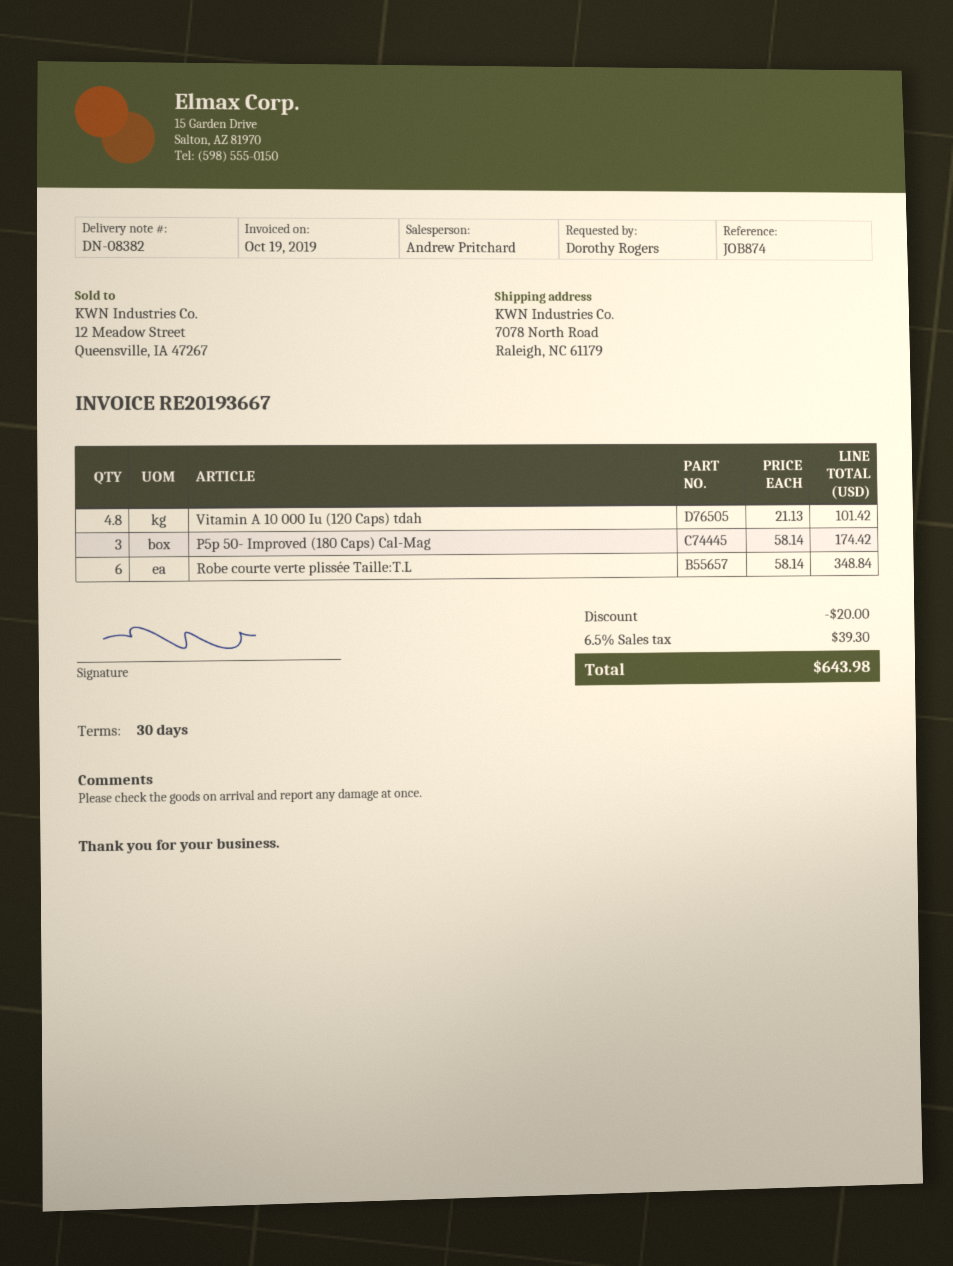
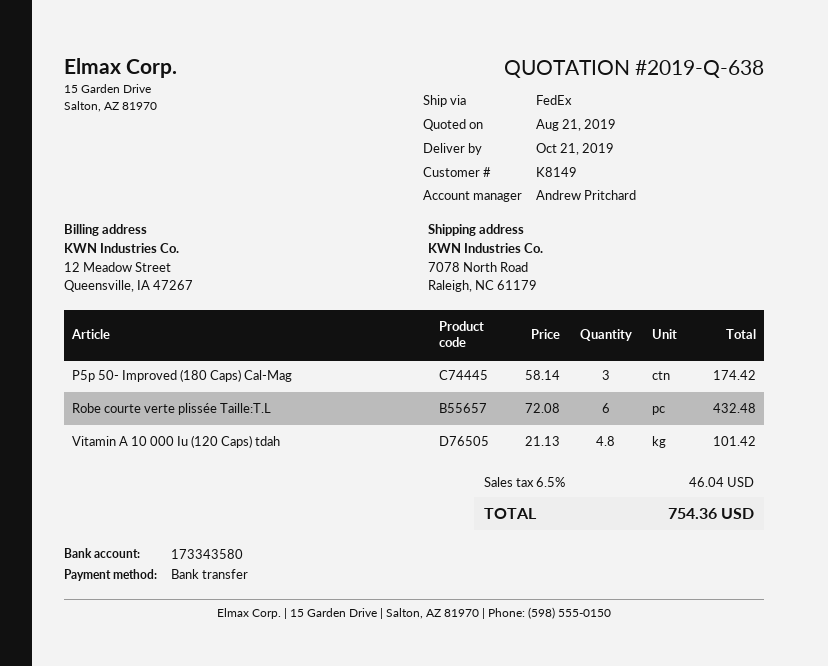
Robe courte verte plissée Taille:T.L: 6 x 58.14 = 348.84 -> 6 x 72.08 = 432.48
discount: 20.00 -> none
tax: 6.5% = 39.30 -> 6.5% = 46.04
total: 643.98 -> 754.36

